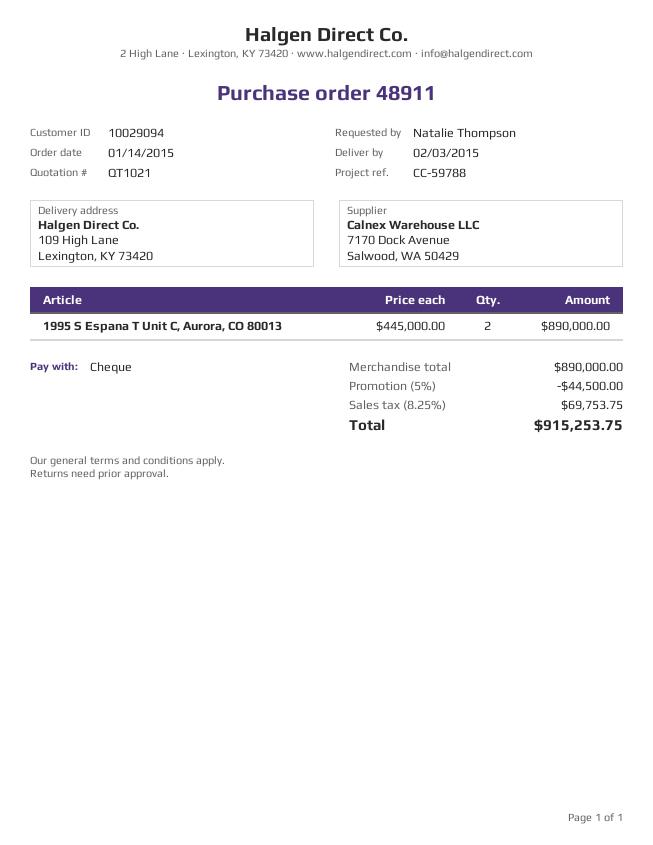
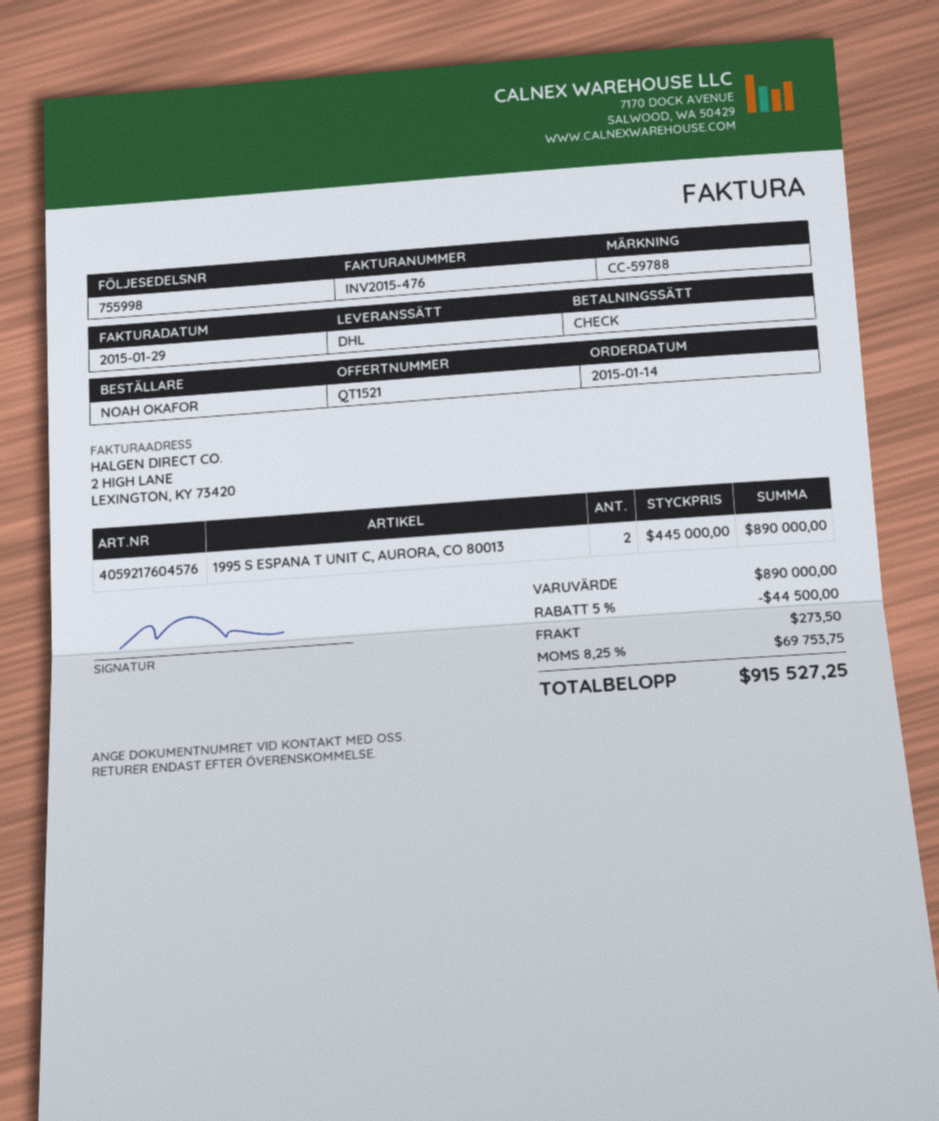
quote number: QT1021 -> QT1521
ordered by: Natalie Thompson -> NOAH OKAFOR
shipping: none -> 273.50
total: 915253.75 -> 915527.25

